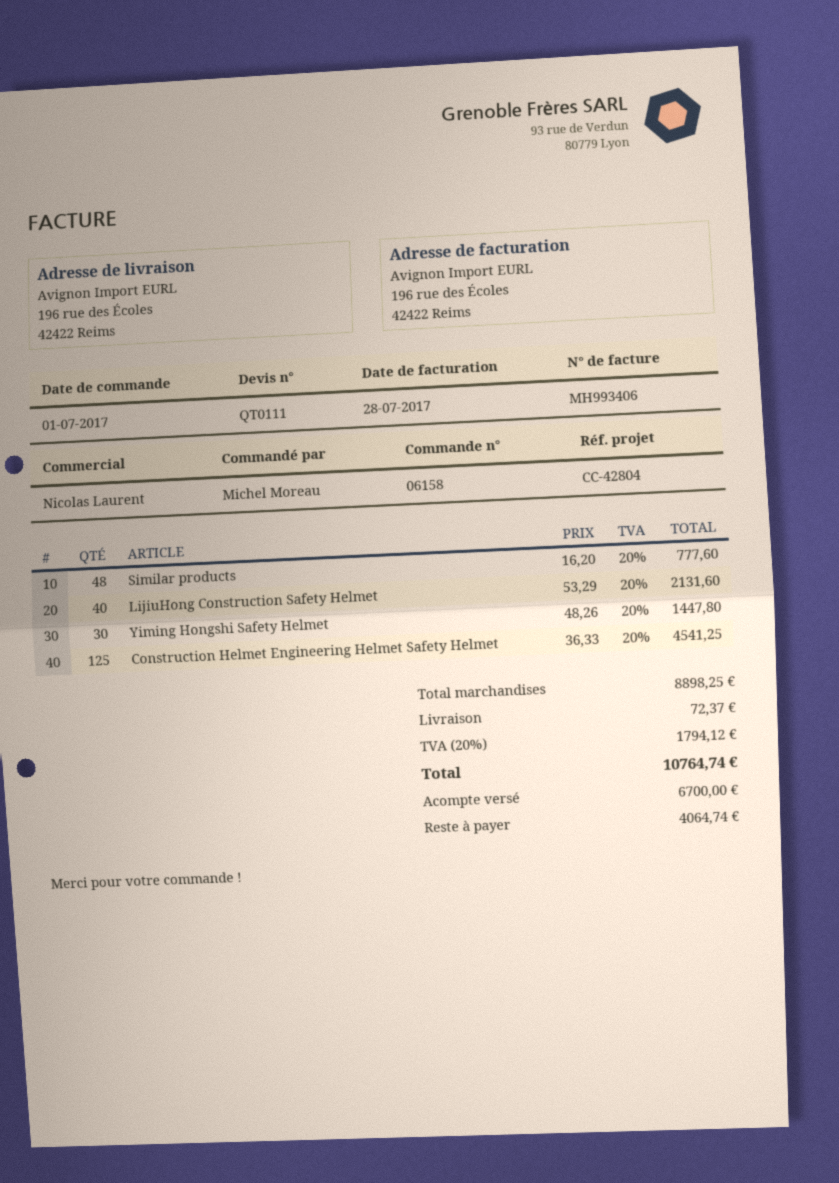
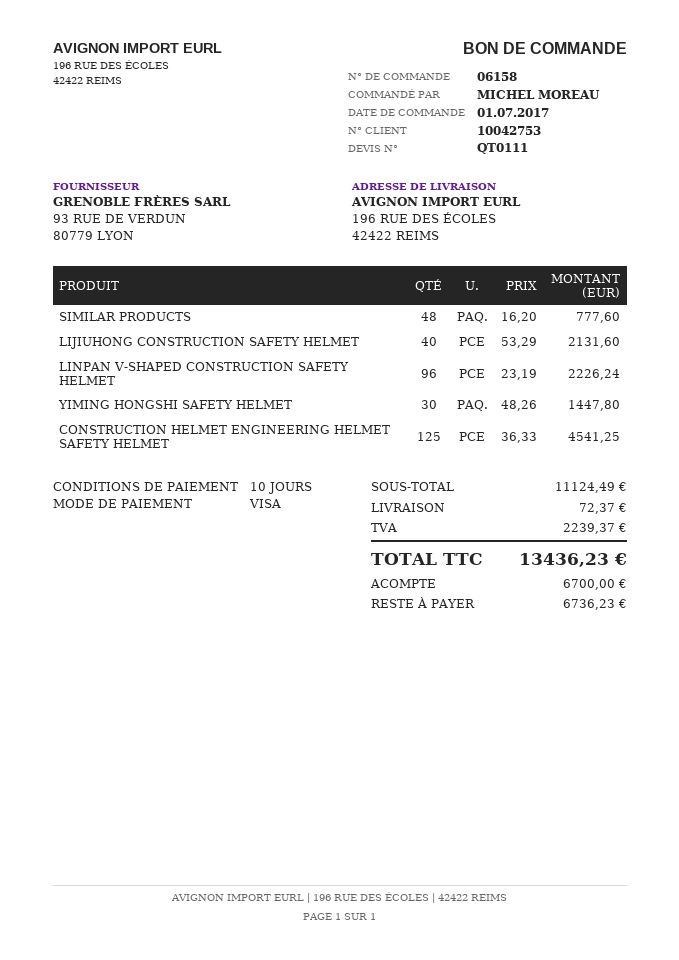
LINPAN V-SHAPED CONSTRUCTION SAFETY HELMET: none -> 96 x 23.19 = 2226.24
subtotal: 8898.25 -> 11124.49
tax: 1794.12 -> 2239.37
total: 10764.74 -> 13436.23
balance: 4064.74 -> 6736.23

